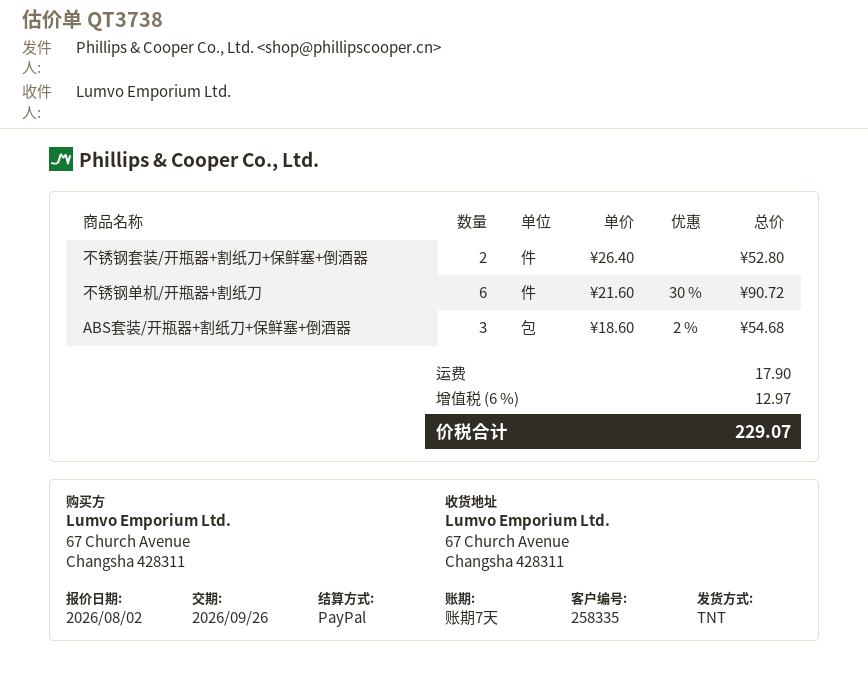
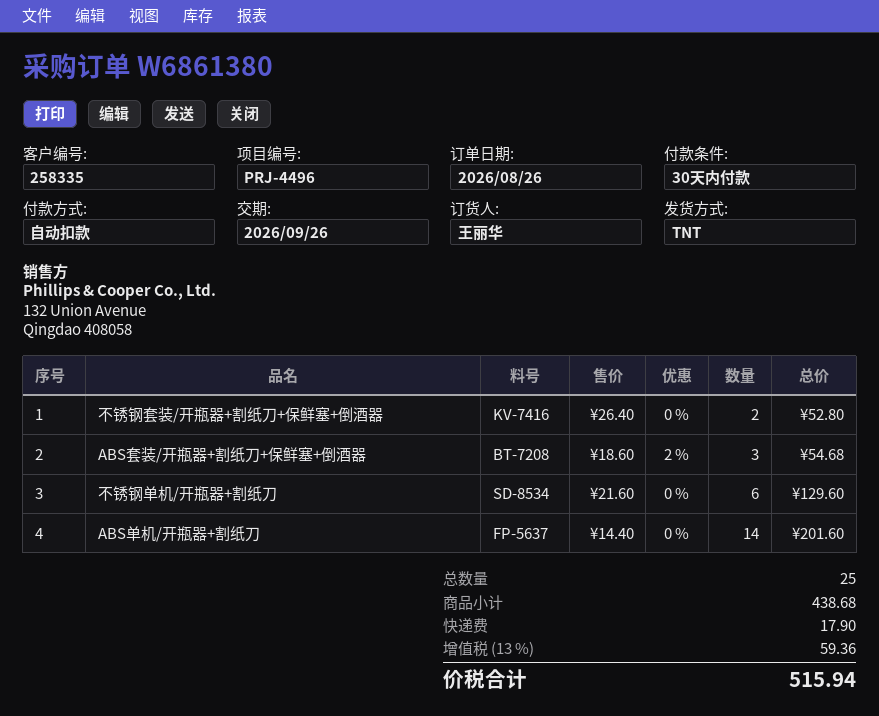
payment terms: 7 days -> 30 days
payment method: PayPal -> direct debit
不锈钢单机/开瓶器+割纸刀: 6 x 21.60 - 30% = 90.72 -> 6 x 21.60 = 129.60
ABS单机/开瓶器+割纸刀: none -> 14 x 14.40 = 201.60
tax: 6% = 12.97 -> 13% = 59.36
total: 229.07 -> 515.94

